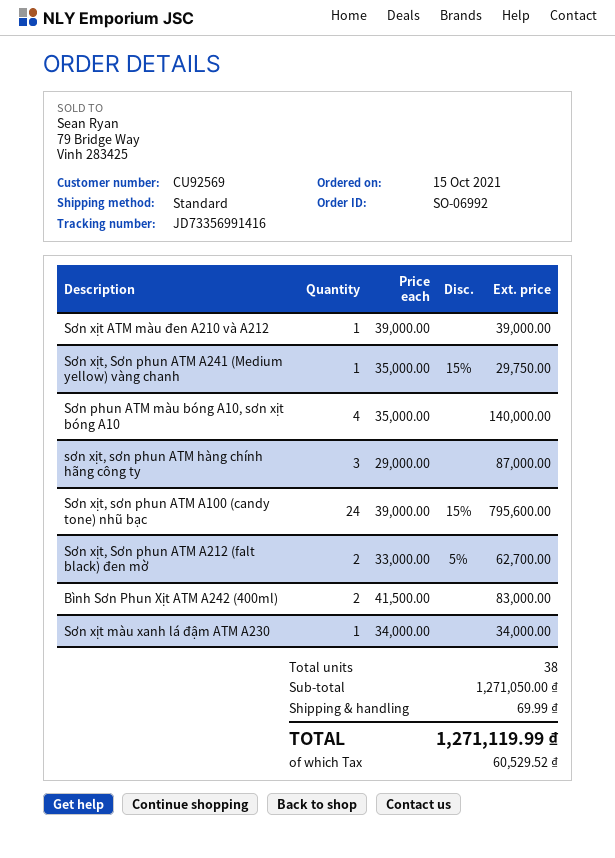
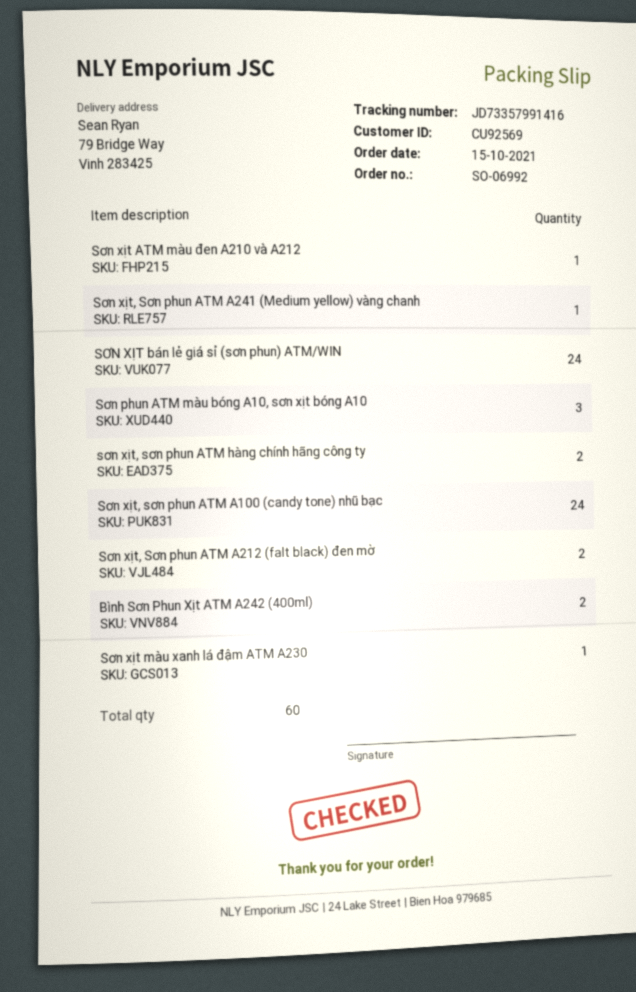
tracking number: JD73356991416 -> JD73357991416
Sơn phun ATM màu bóng A10, sơn xịt bóng A10: 4 -> 3
sơn xịt, sơn phun ATM hàng chính hãng công ty: 3 -> 2
SƠN XỊT bán lẻ giá sỉ (sơn phun) ATM/WIN: none -> 24
total quantity: 38 -> 60

